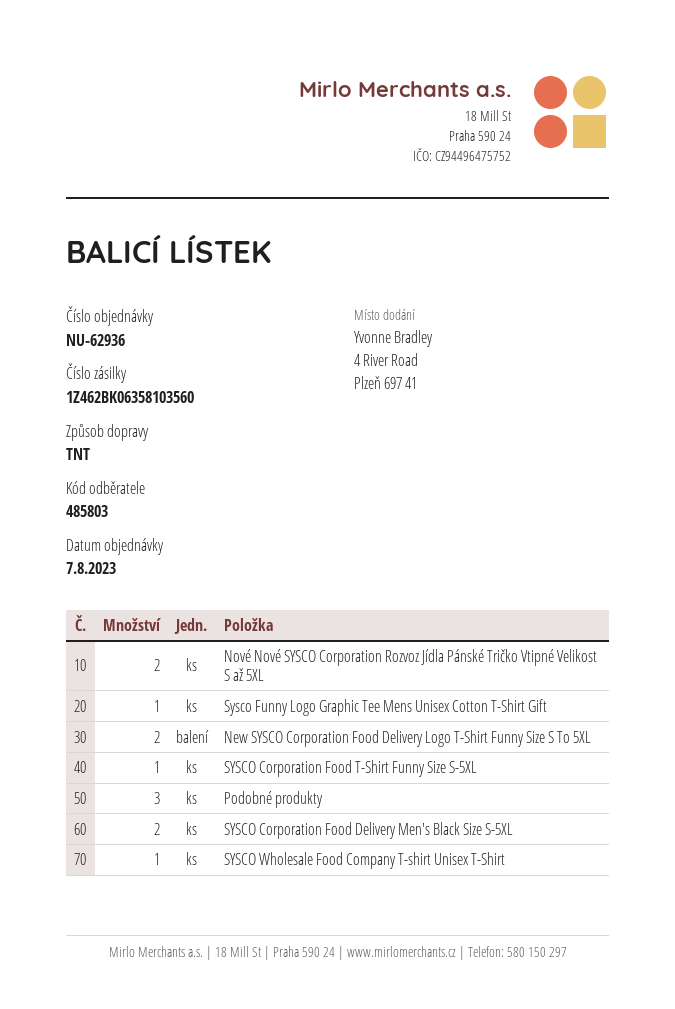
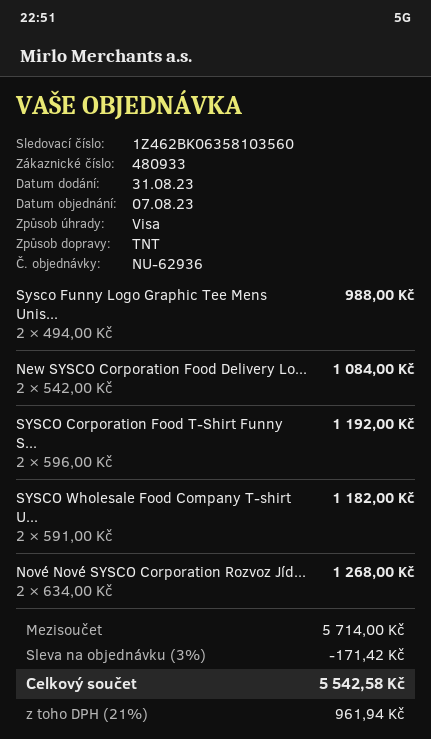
customer number: 485803 -> 480933
Sysco Funny Logo Graphic Tee Mens Unisex Cotton T-Shirt Gift: 1 -> 2
SYSCO Corporation Food T-Shirt Funny Size S-5XL: 1 -> 2
Podobné produkty: 3 -> none
SYSCO Corporation Food Delivery Men's Black Size S-5XL: 2 -> none
SYSCO Wholesale Food Company T-shirt Unisex T-Shirt: 1 -> 2

